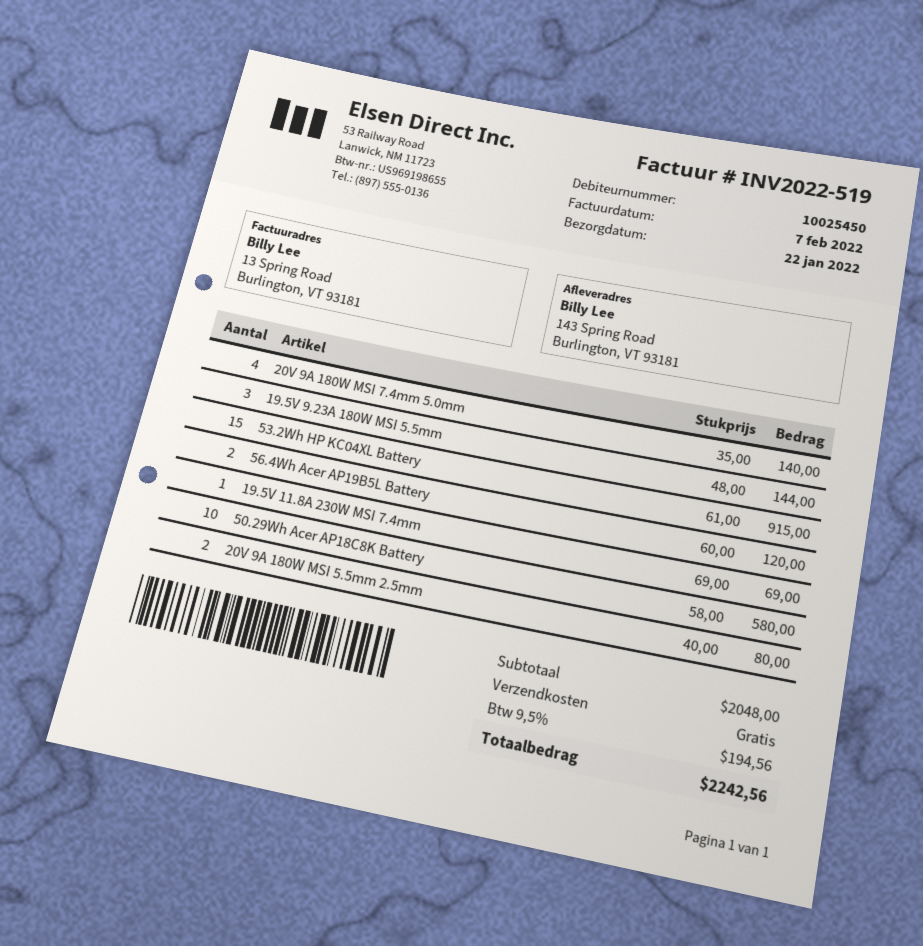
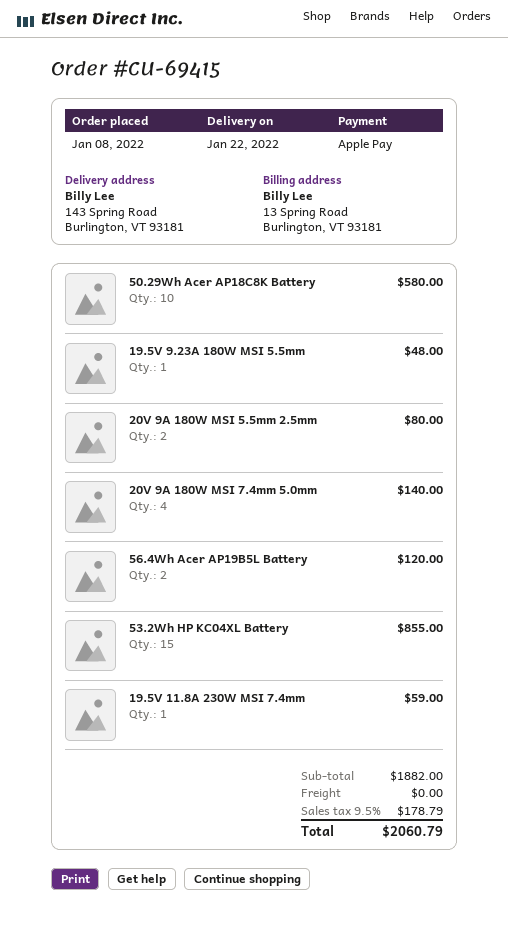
19.5V 9.23A 180W MSI 5.5mm: 3 for 144.00 -> 1 for 48.00
53.2Wh HP KC04XL Battery: 15 for 915.00 -> 15 for 855.00
19.5V 11.8A 230W MSI 7.4mm: 1 for 69.00 -> 1 for 59.00
subtotal: 2048.00 -> 1882.00
tax: 9.5% = 194.56 -> 9.5% = 178.79
total: 2242.56 -> 2060.79

